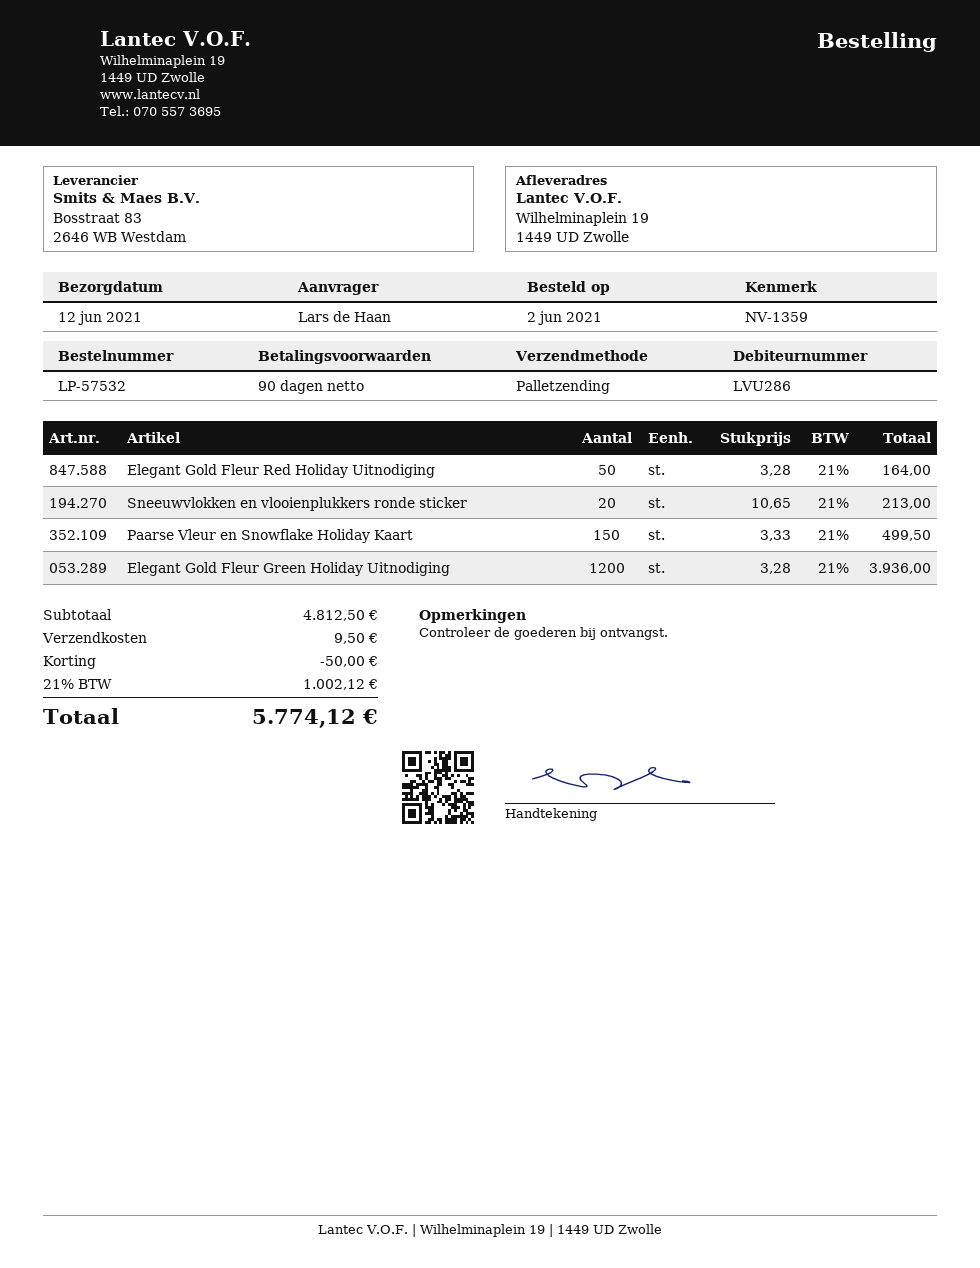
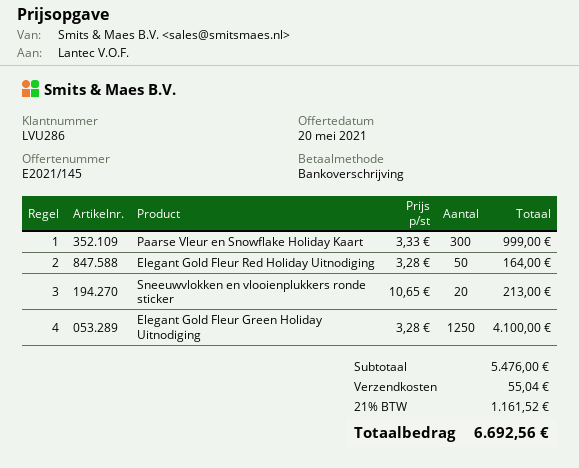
Paarse Vleur en Snowflake Holiday Kaart: 150 x 3.33 = 499.50 -> 300 x 3.33 = 999.00
Elegant Gold Fleur Green Holiday Uitnodiging: 1200 x 3.28 = 3936.00 -> 1250 x 3.28 = 4100.00
subtotal: 4812.50 -> 5476.00
discount: 50.00 -> none
shipping: 9.50 -> 55.04
tax: 21% = 1002.12 -> 21% = 1161.52
total: 5774.12 -> 6692.56

